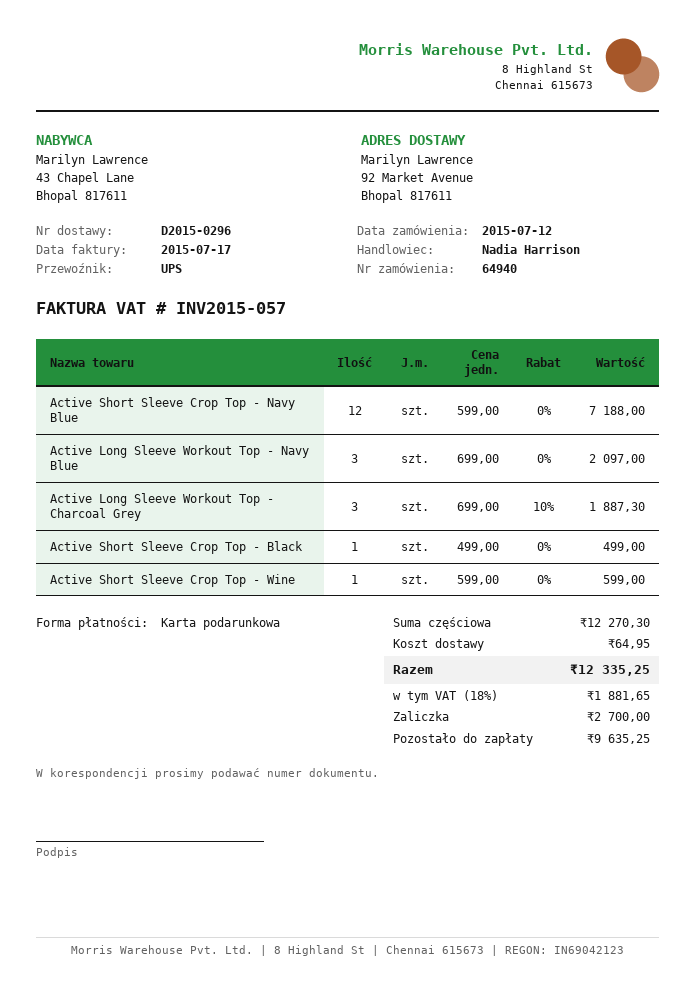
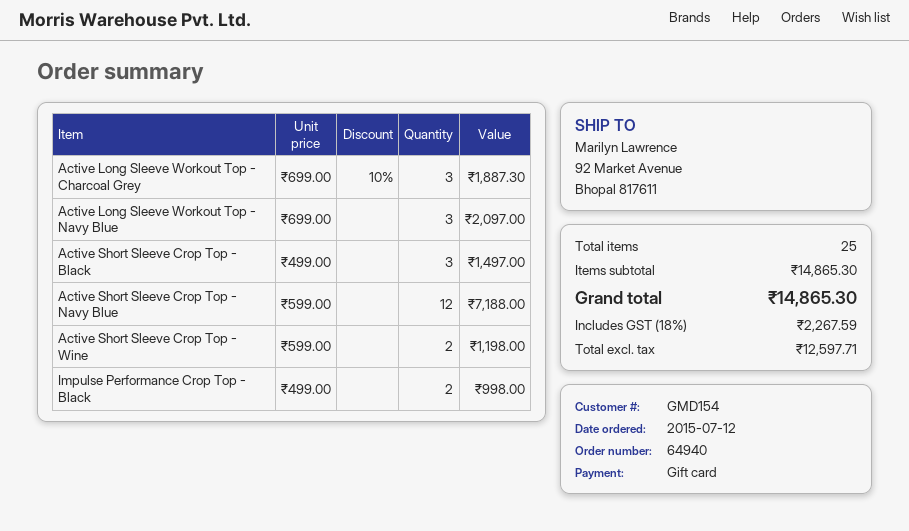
Active Short Sleeve Crop Top - Black: 1 x 499.00 = 499.00 -> 3 x 499.00 = 1497.00
Active Short Sleeve Crop Top - Wine: 1 x 599.00 = 599.00 -> 2 x 599.00 = 1198.00
Impulse Performance Crop Top - Black: none -> 2 x 499.00 = 998.00
subtotal: 12270.30 -> 14865.30
shipping: 64.95 -> none
tax: 18% = 1881.65 -> 18% = 2267.59
total: 12335.25 -> 14865.30

